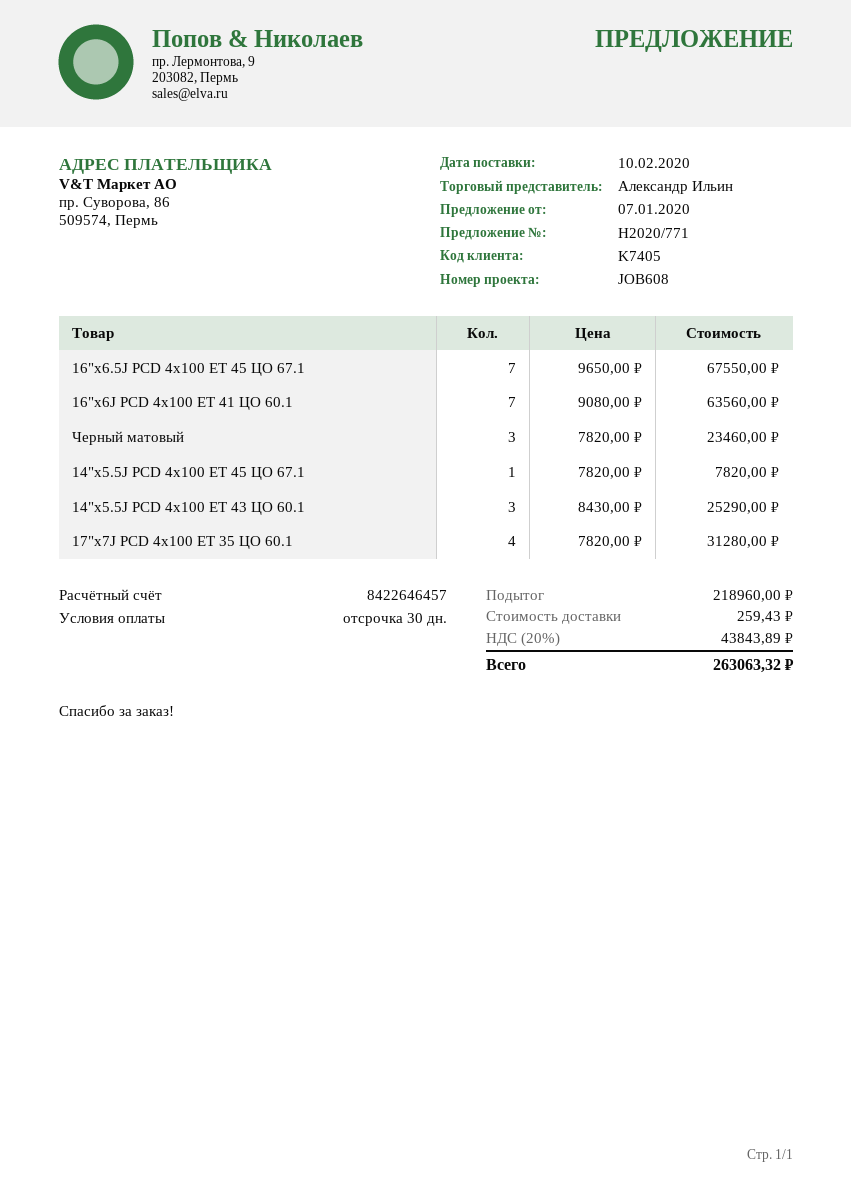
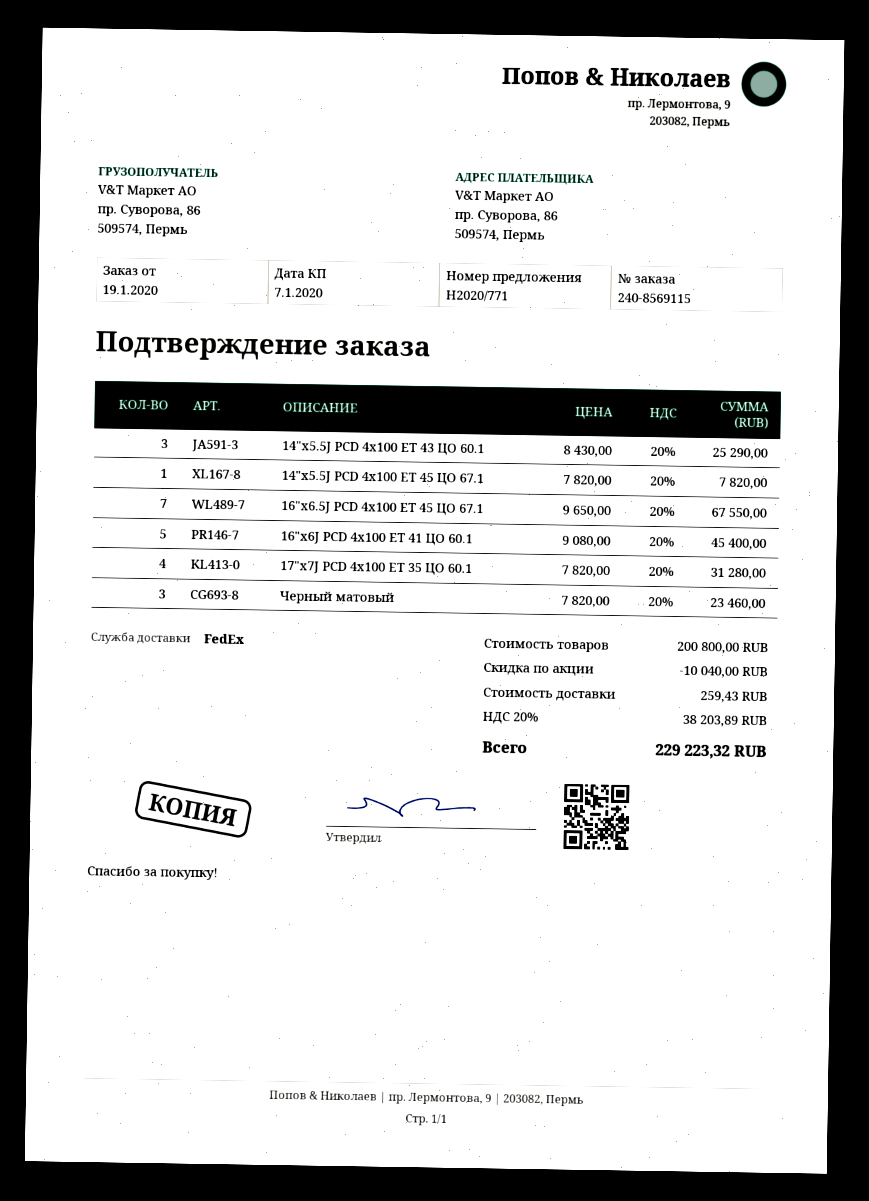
16"x6J PCD 4x100 ЕТ 41 ЦО 60.1: 7 x 9080.00 = 63560.00 -> 5 x 9080.00 = 45400.00
subtotal: 218960.00 -> 200800.00
discount: none -> 10040.00
tax: 20% = 43843.89 -> 20% = 38203.89
total: 263063.32 -> 229223.32

